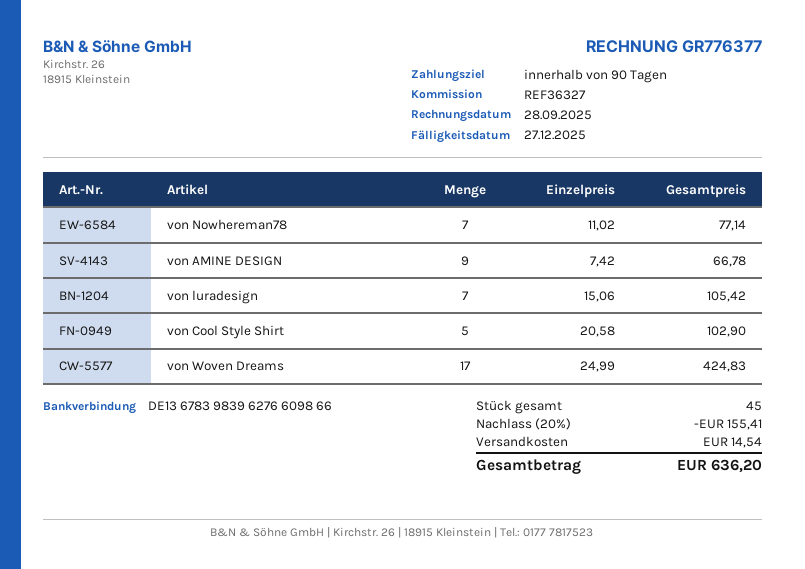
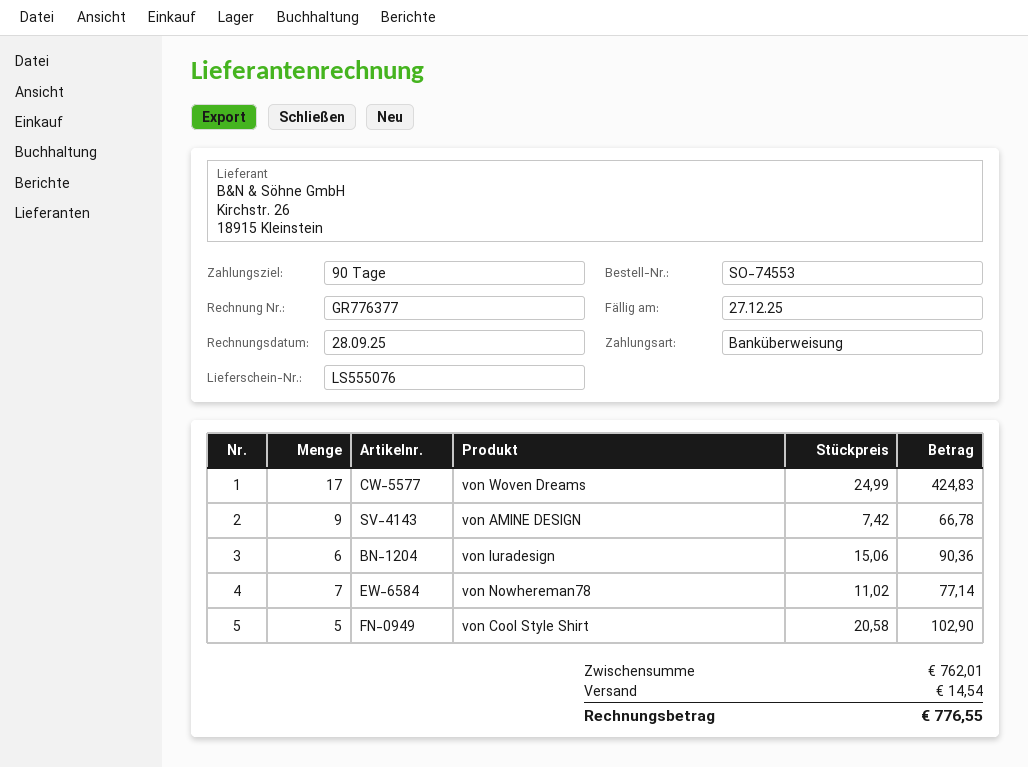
von luradesign: 7 x 15.06 = 105.42 -> 6 x 15.06 = 90.36
discount: 20% = 155.41 -> none
total: 636.20 -> 776.55

